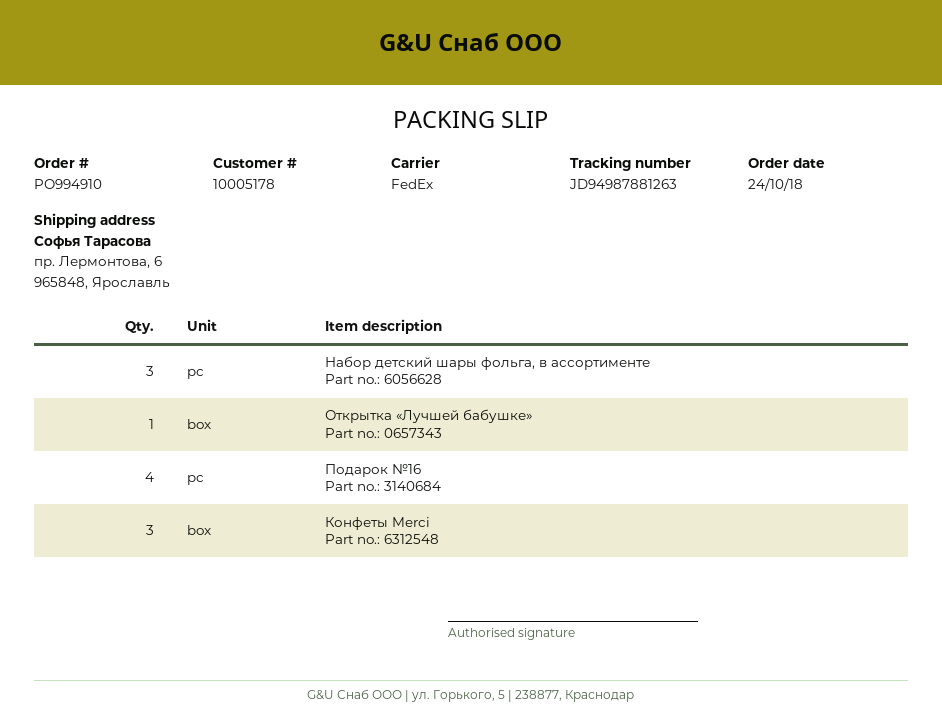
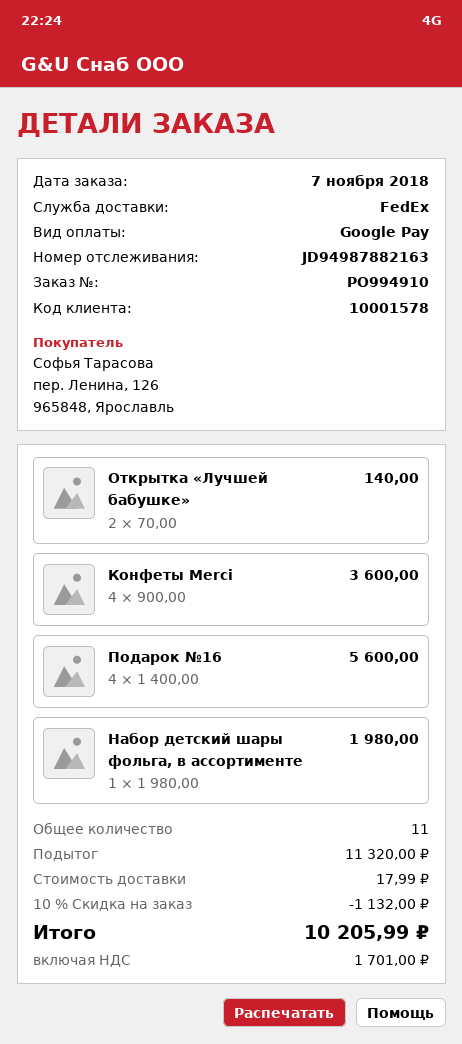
order date: 2018-10-24 -> 2018-11-07
customer number: 10005178 -> 10001578
tracking number: JD94987881263 -> JD94987882163
Набор детский шары фольга, в ассортименте: 3 -> 1
Открытка «Лучшей бабушке»: 1 -> 2
Конфеты Merci: 3 -> 4

